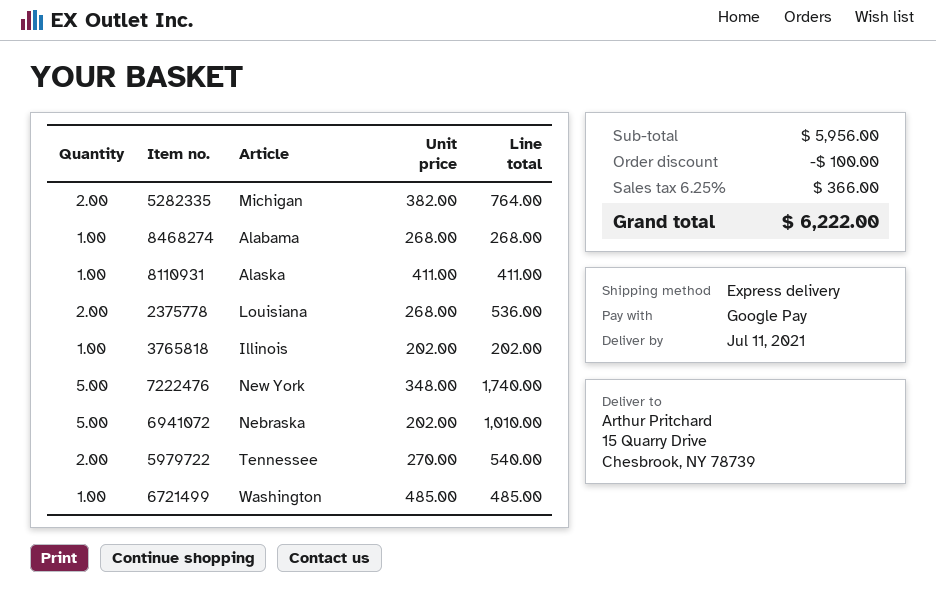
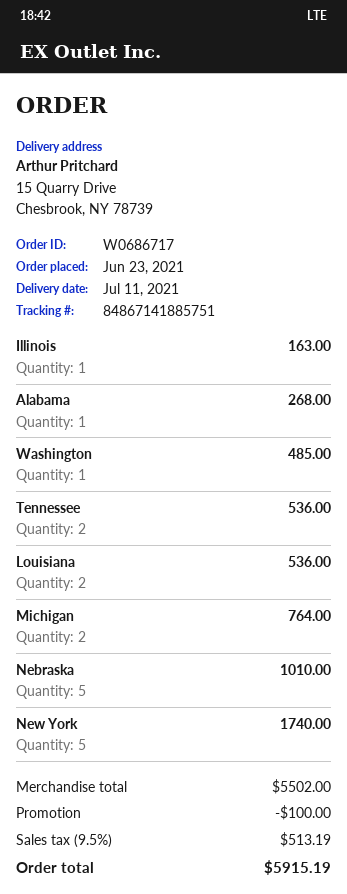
Alaska: 1 for 411.00 -> none
Illinois: 1 for 202.00 -> 1 for 163.00
Tennessee: 2 for 540.00 -> 2 for 536.00
subtotal: 5956.00 -> 5502.00
tax: 6.25% = 366.00 -> 9.5% = 513.19
total: 6222.00 -> 5915.19

